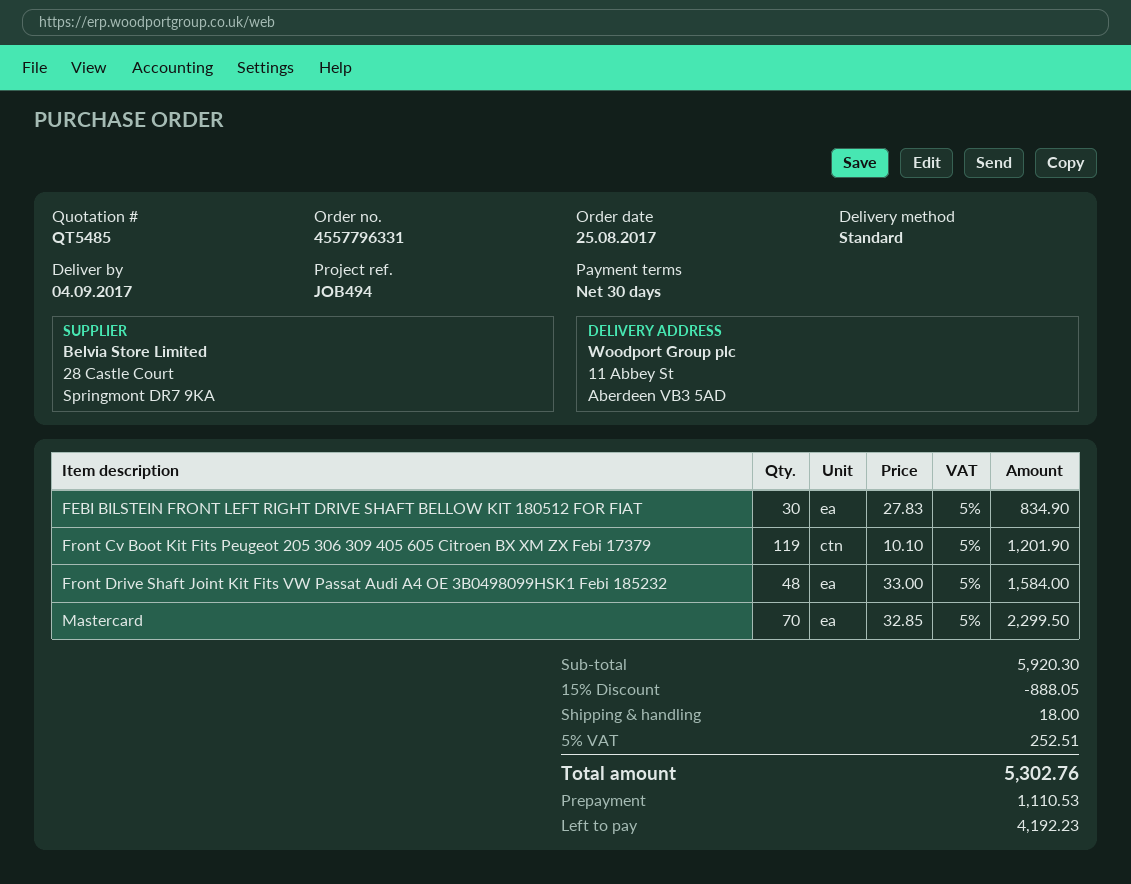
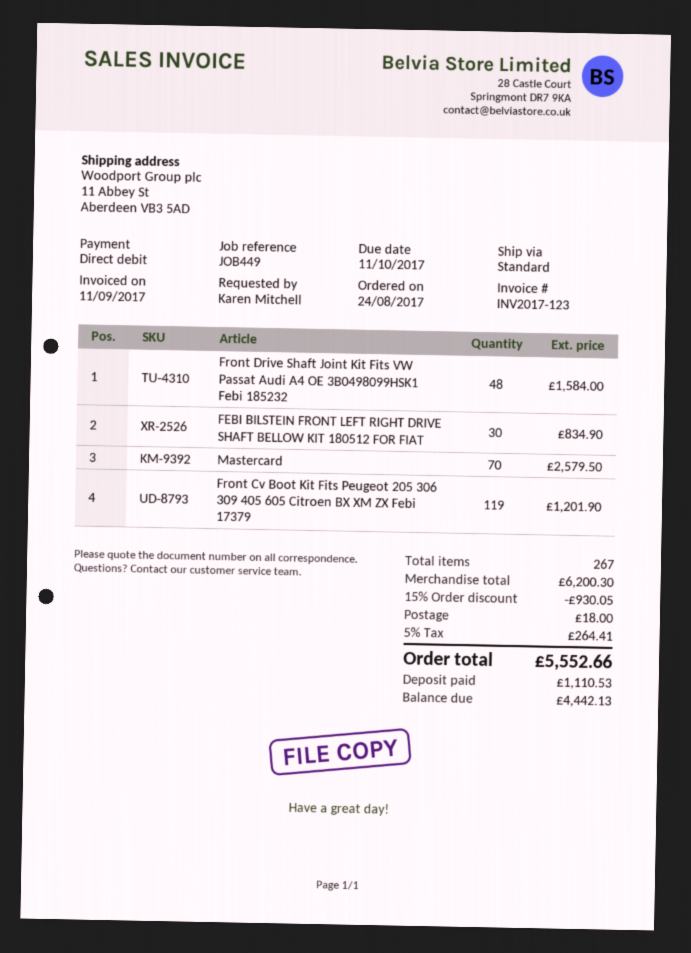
order date: 2017-08-25 -> 2017-08-24
reference: JOB494 -> JOB449
Mastercard: 70 for 2299.50 -> 70 for 2579.50
subtotal: 5920.30 -> 6200.30
discount: 15% = 888.05 -> 15% = 930.05
tax: 5% = 252.51 -> 5% = 264.41
total: 5302.76 -> 5552.66
balance: 4192.23 -> 4442.13

